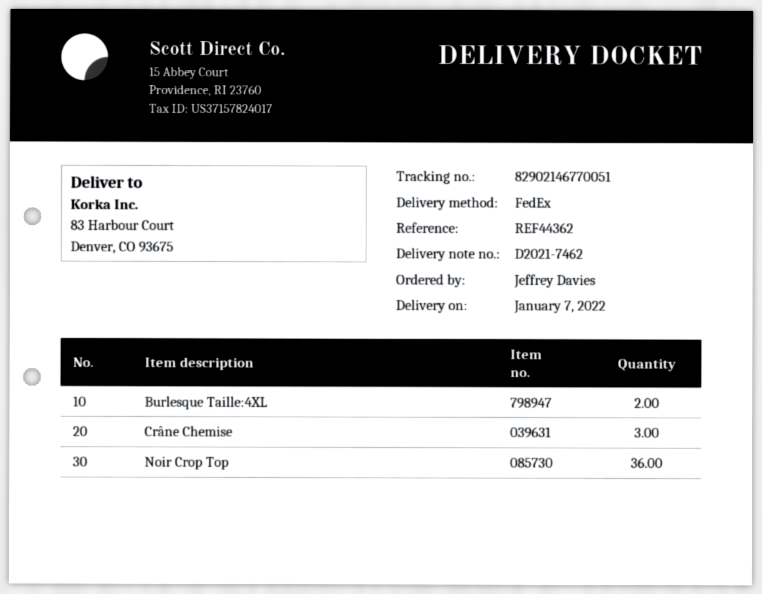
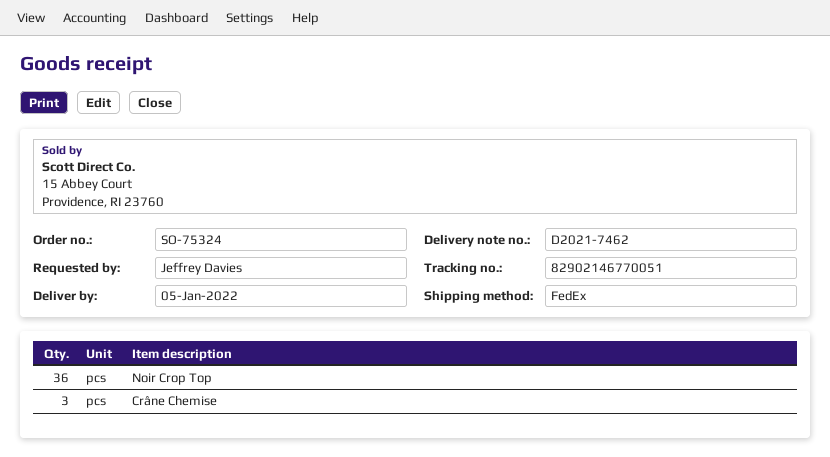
delivery date: 2022-01-07 -> 2022-01-05
Burlesque Taille:4XL: 2 -> none

